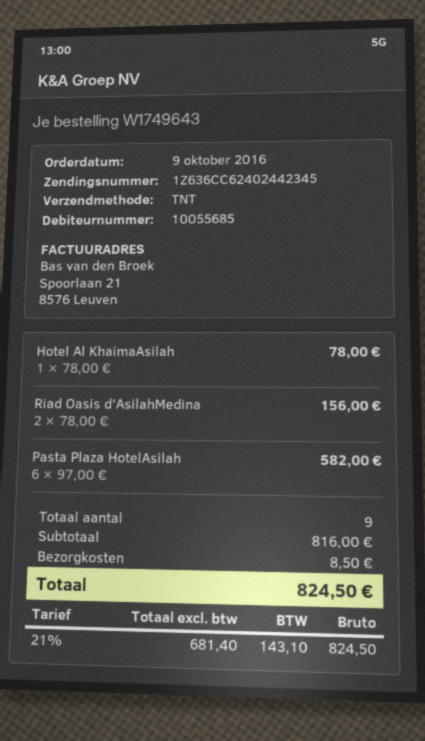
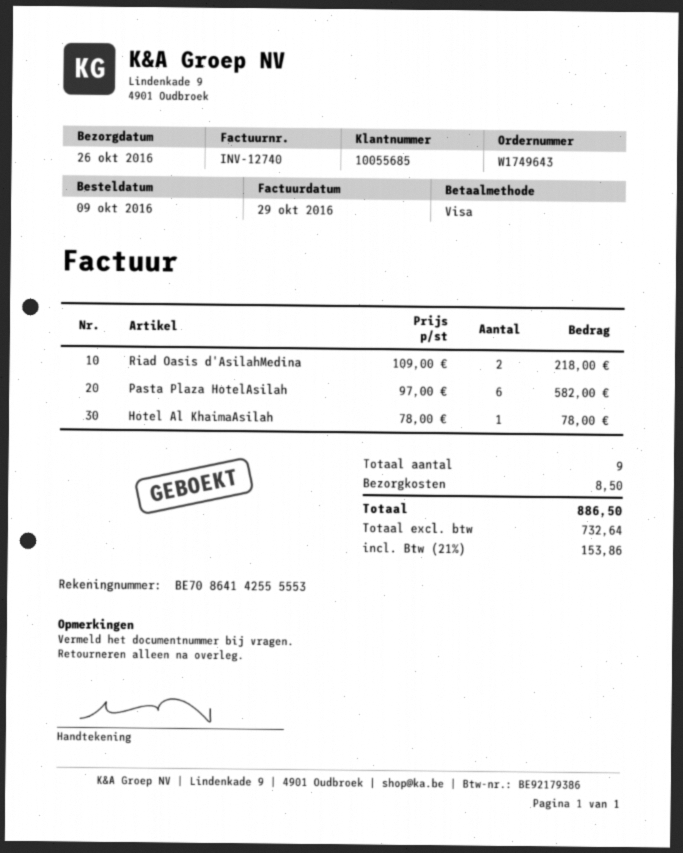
Riad Oasis d'AsilahMedina: 2 x 78.00 = 156.00 -> 2 x 109.00 = 218.00
net: 681.40 -> 732.64
tax: 21% = 143.10 -> 21% = 153.86
total: 824.50 -> 886.50

